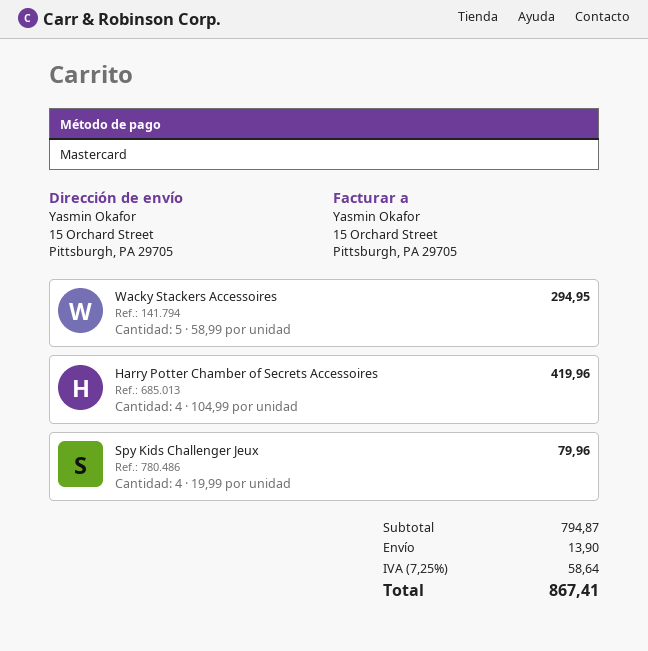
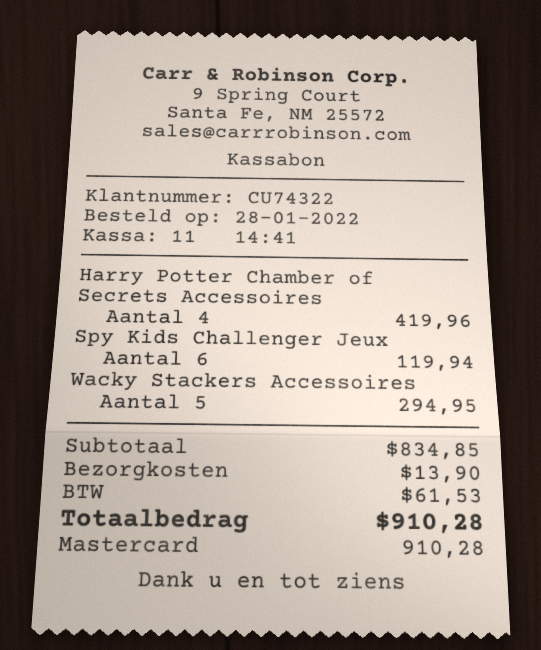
Spy Kids Challenger Jeux: 4 for 79.96 -> 6 for 119.94
subtotal: 794.87 -> 834.85
tax: 58.64 -> 61.53
total: 867.41 -> 910.28

